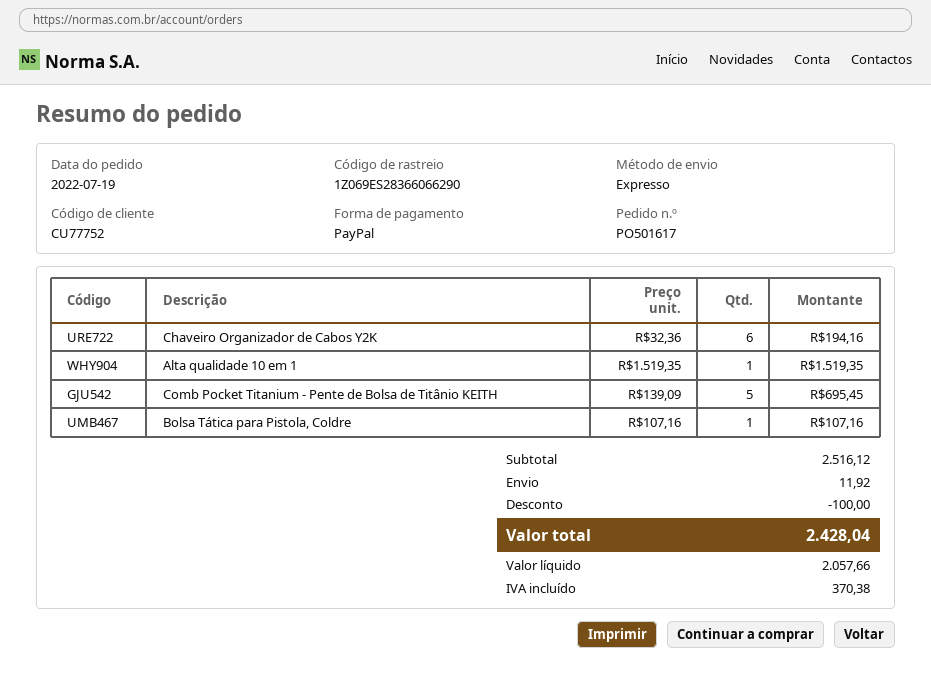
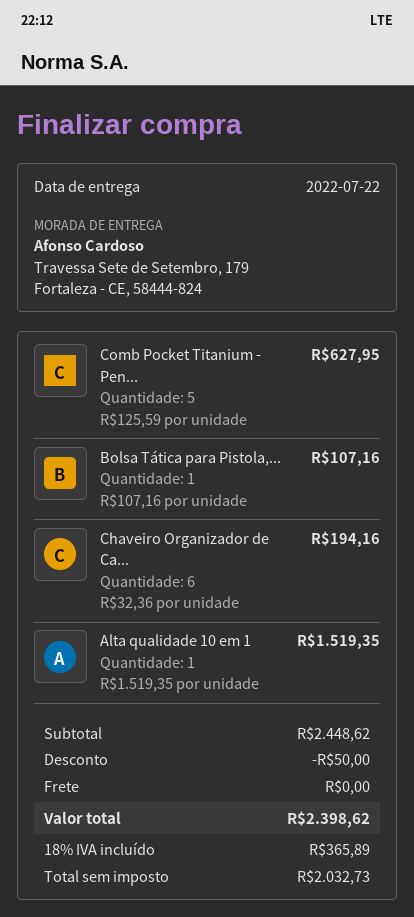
Comb Pocket Titanium - Pente de Bolsa de Titânio KEITH: 5 x 139.09 = 695.45 -> 5 x 125.59 = 627.95
subtotal: 2516.12 -> 2448.62
discount: 100.00 -> 50.00
shipping: 11.92 -> 0.00
net: 2057.66 -> 2032.73
tax: 370.38 -> 365.89
total: 2428.04 -> 2398.62

